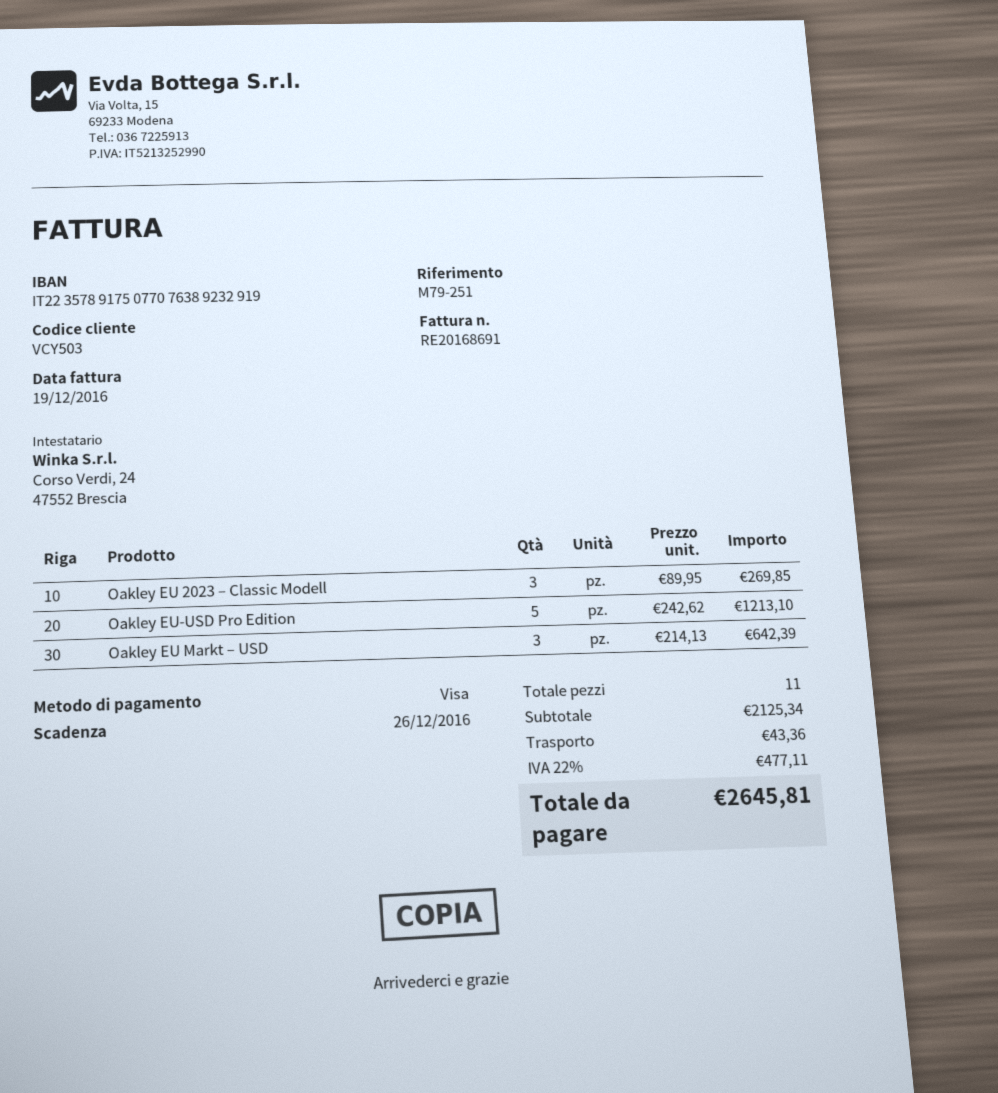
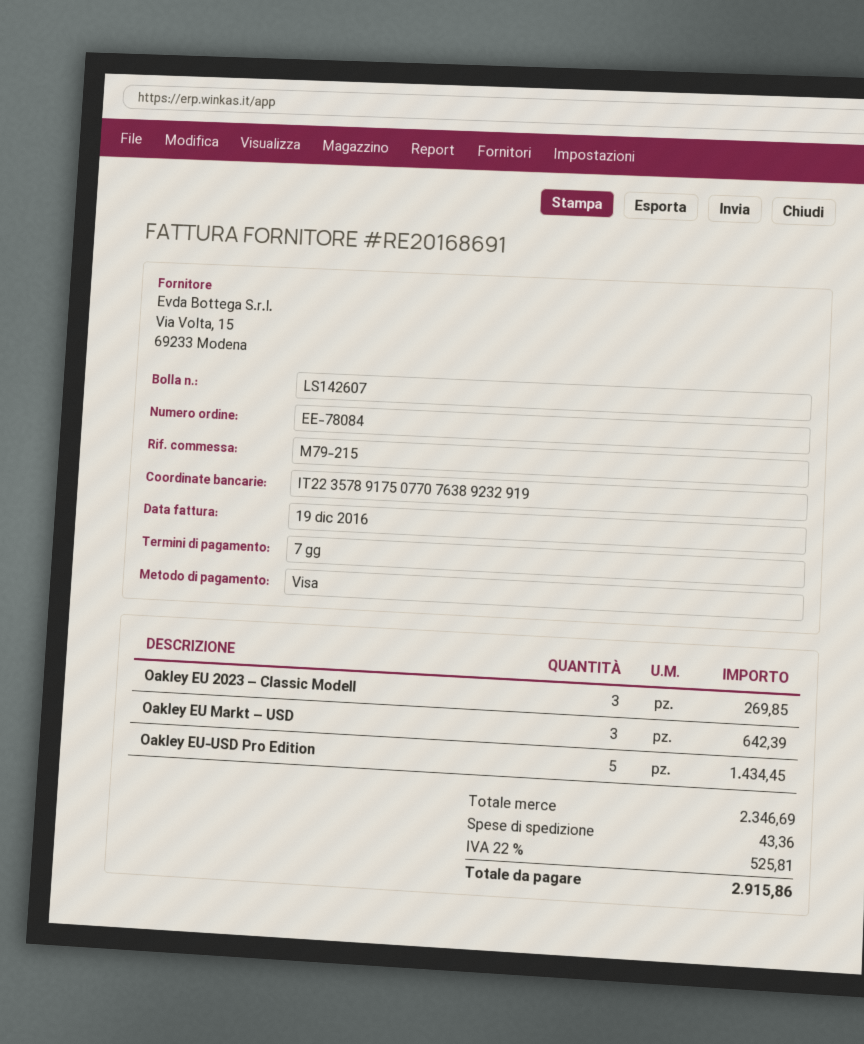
reference: M79-251 -> M79-215
Oakley EU‑USD Pro Edition: 5 for 1213.10 -> 5 for 1434.45
subtotal: 2125.34 -> 2346.69
tax: 22% = 477.11 -> 22% = 525.81
total: 2645.81 -> 2915.86

